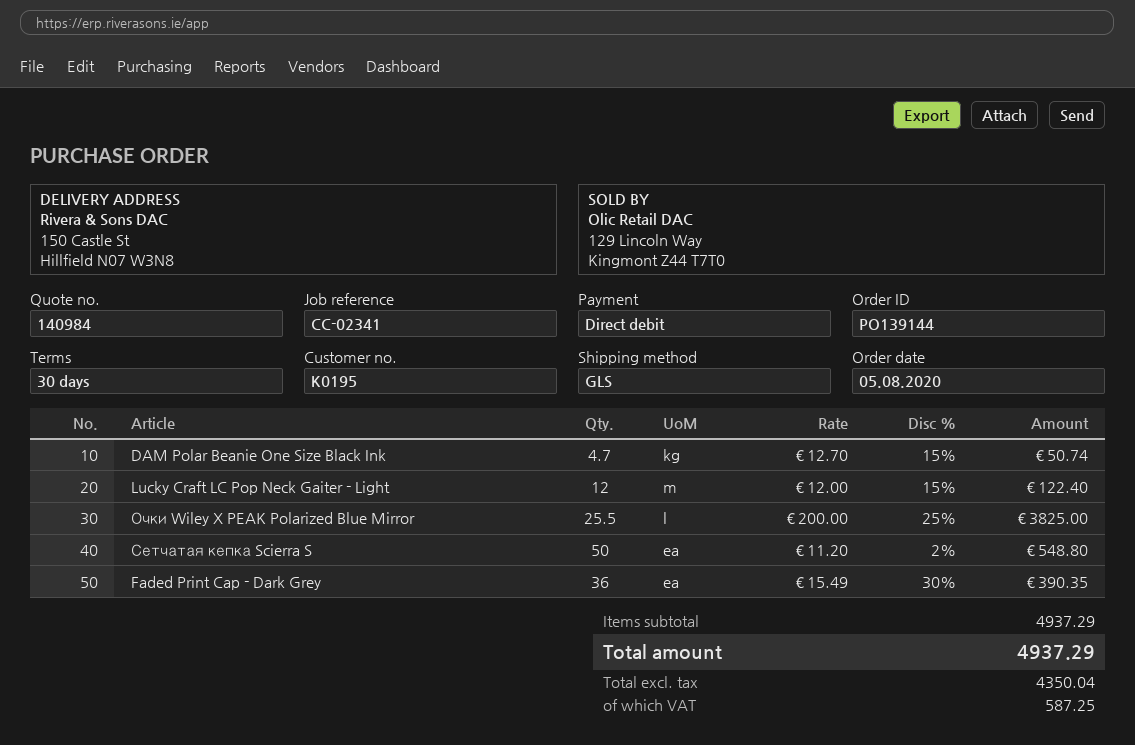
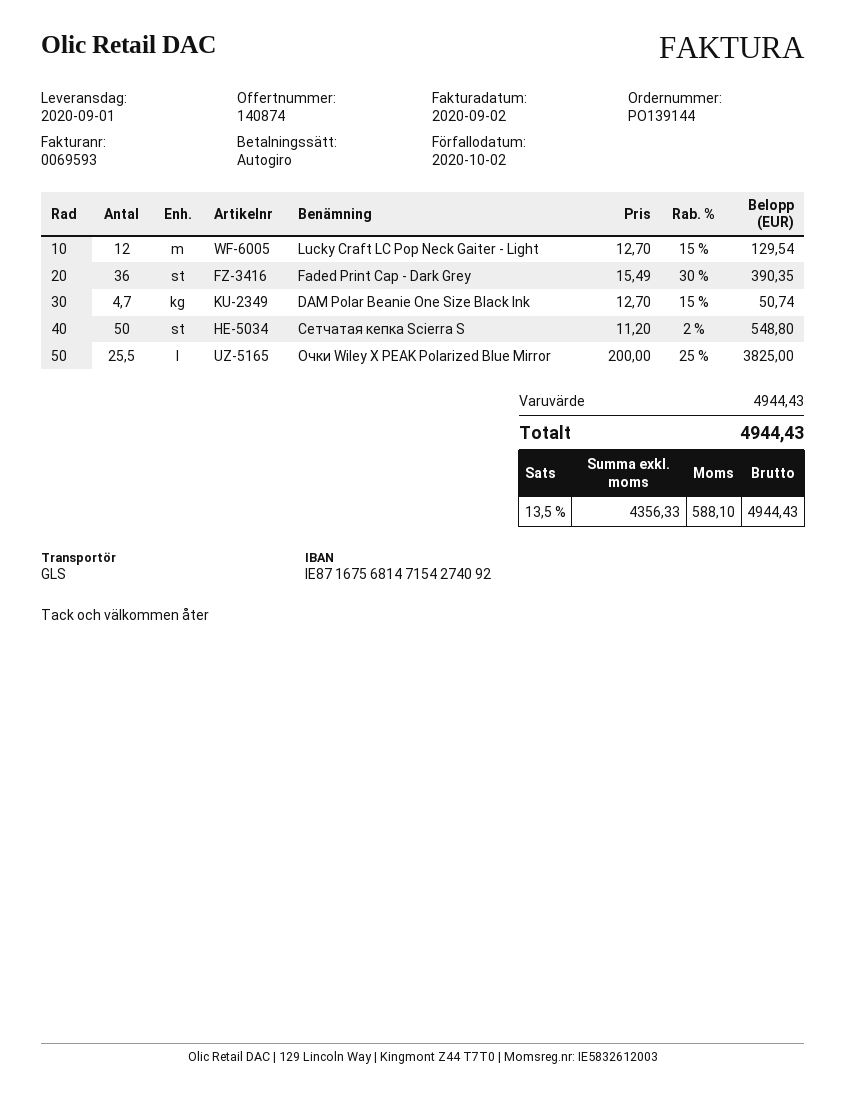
quote number: 140984 -> 140874
Lucky Craft LC Pop Neck Gaiter - Light: 12 x 12.00 - 15% = 122.40 -> 12 x 12.70 - 15% = 129.54
subtotal: 4937.29 -> 4944.43
net: 4350.04 -> 4356.33
tax: 587.25 -> 588.10
total: 4937.29 -> 4944.43

